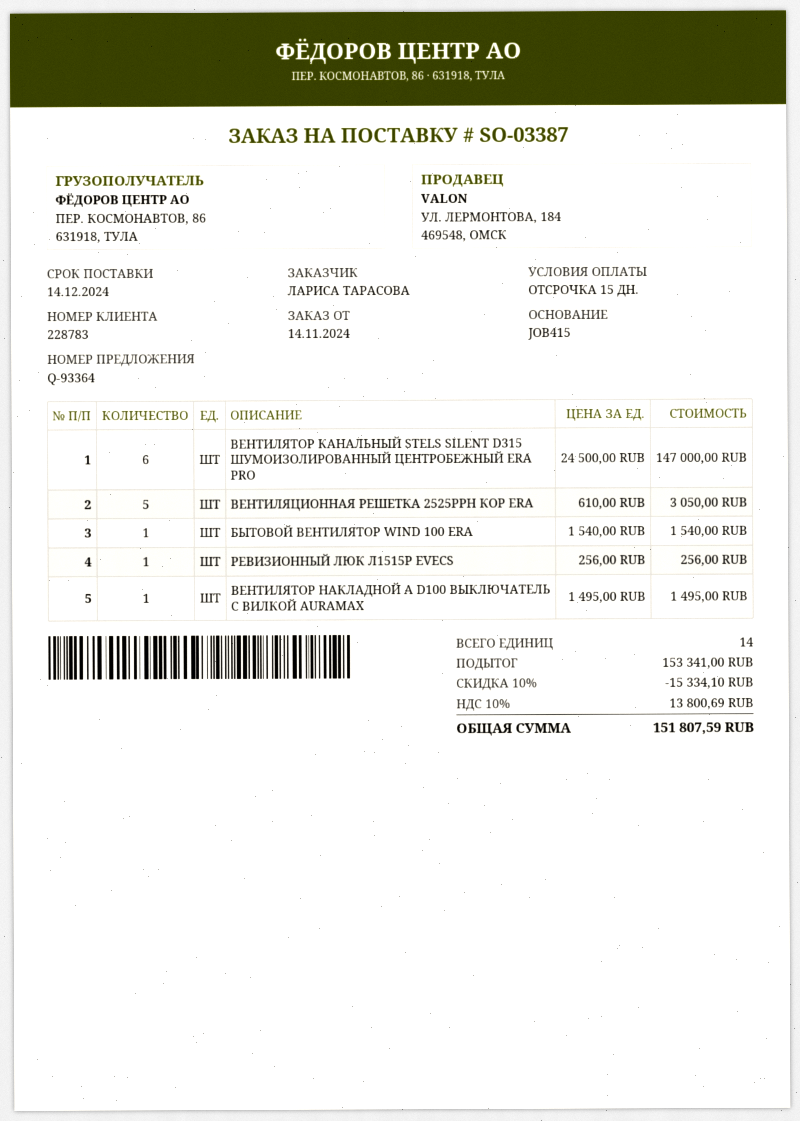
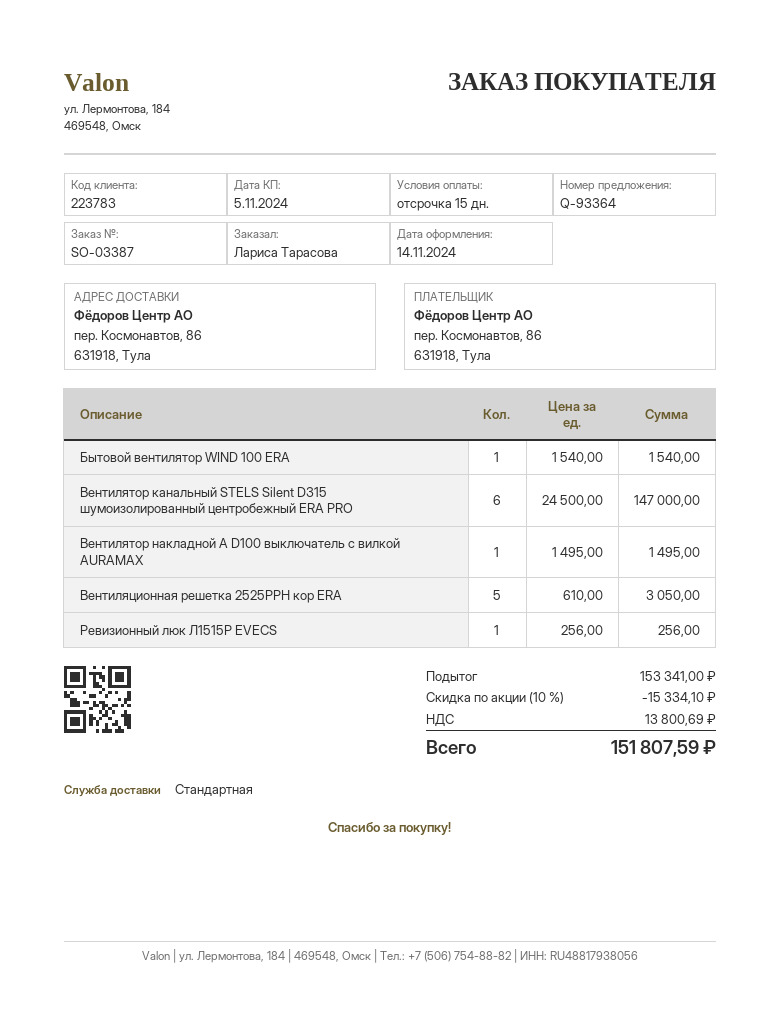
customer number: 228783 -> 223783

